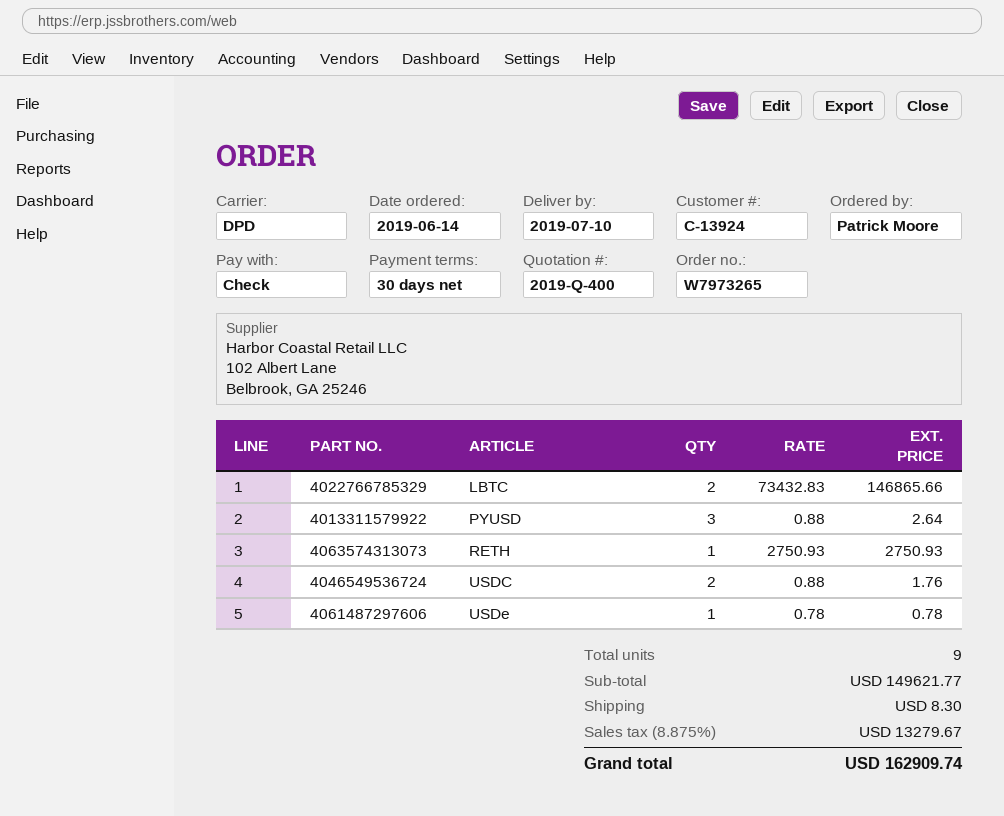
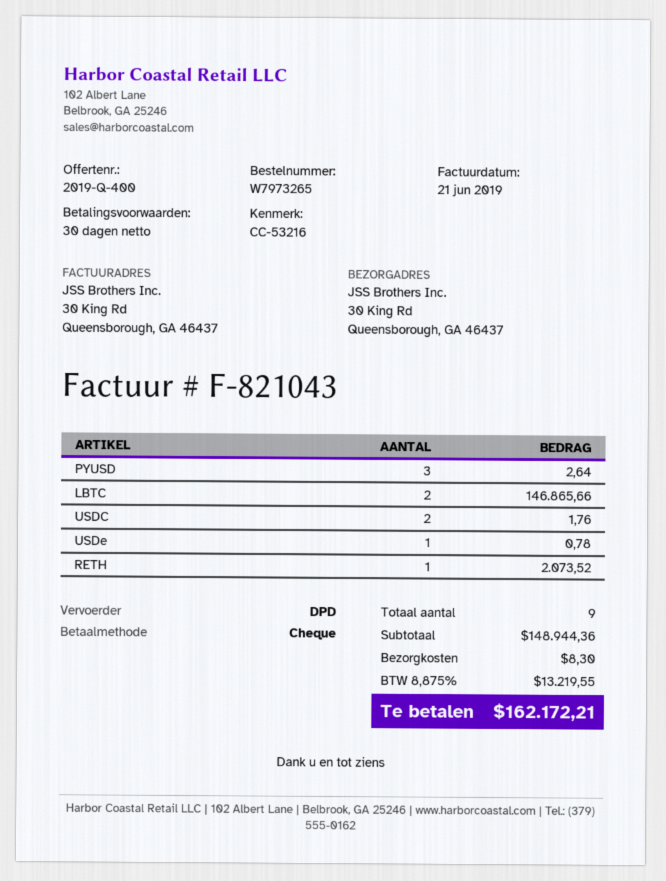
RETH: 1 for 2750.93 -> 1 for 2073.52
subtotal: 149621.77 -> 148944.36
tax: 8.875% = 13279.67 -> 8.875% = 13219.55
total: 162909.74 -> 162172.21

